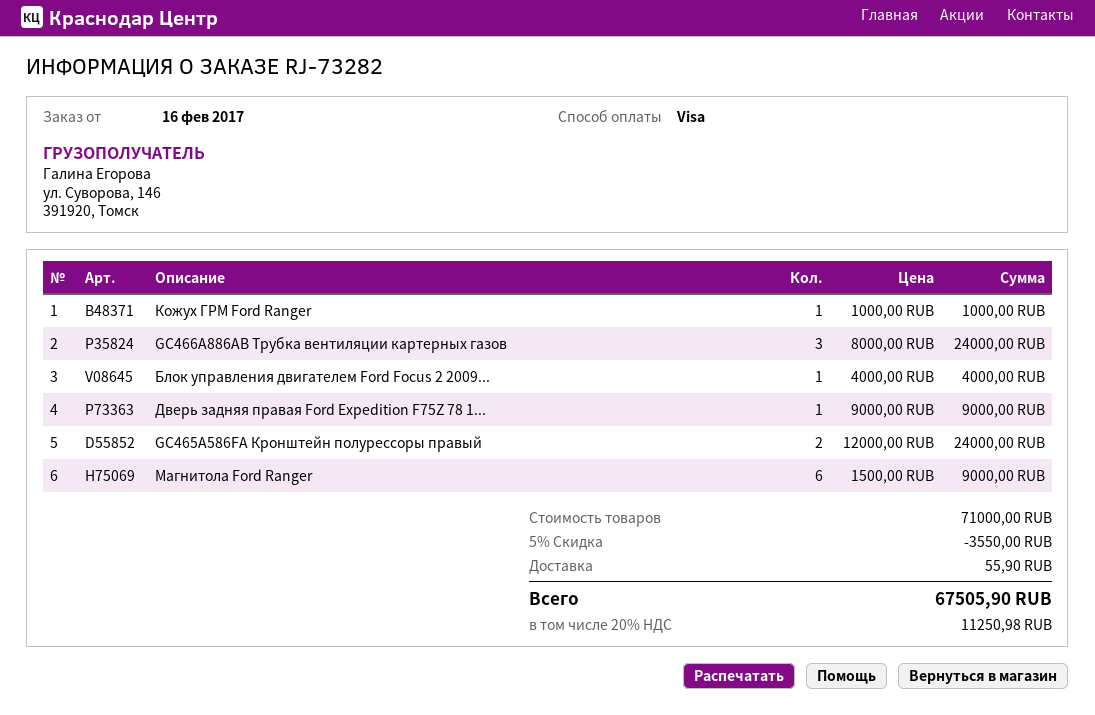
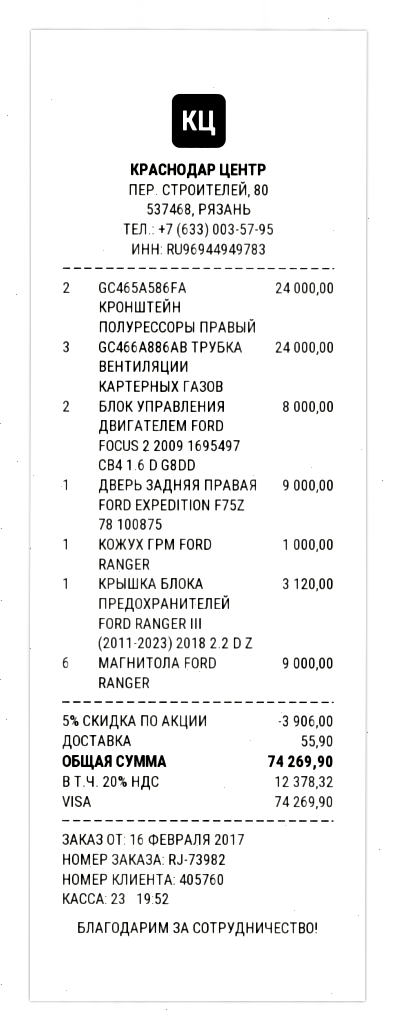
order number: RJ-73282 -> RJ-73982
Блок управления двигателем Ford Focus 2 2009...: 1 for 4000.00 -> 2 for 8000.00
КРЫШКА БЛОКА ПРЕДОХРАНИТЕЛЕЙ FORD RANGER III (2011-2023) 2018 2.2 D Z: none -> 1 for 3120.00
discount: 5% = 3550.00 -> 5% = 3906.00
tax: 20% = 11250.98 -> 20% = 12378.32
total: 67505.90 -> 74269.90

